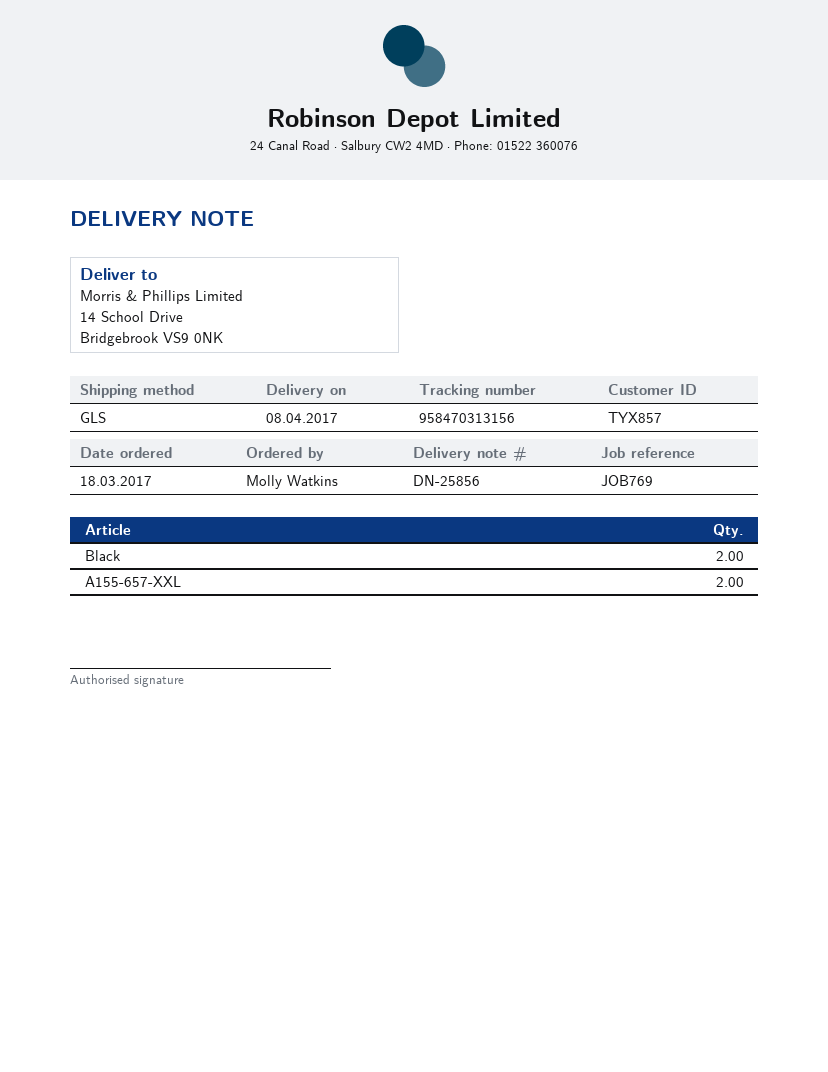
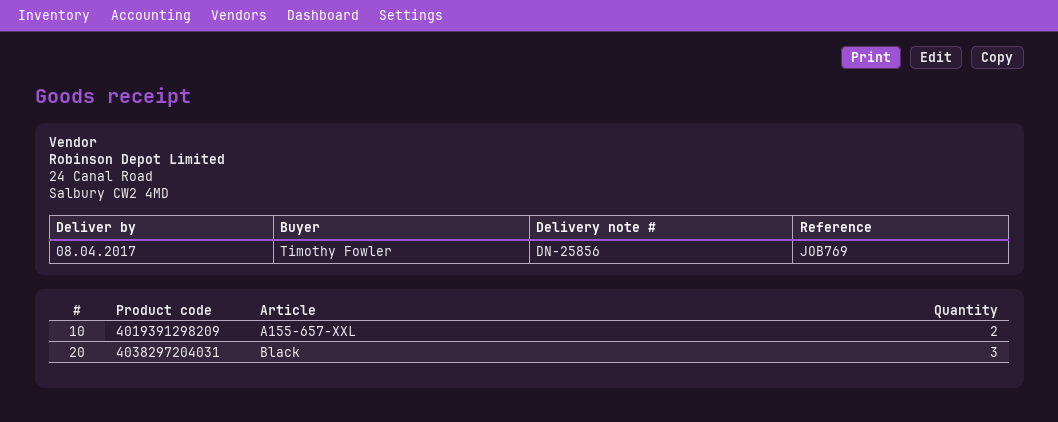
ordered by: Molly Watkins -> Timothy Fowler
Black: 2 -> 3

